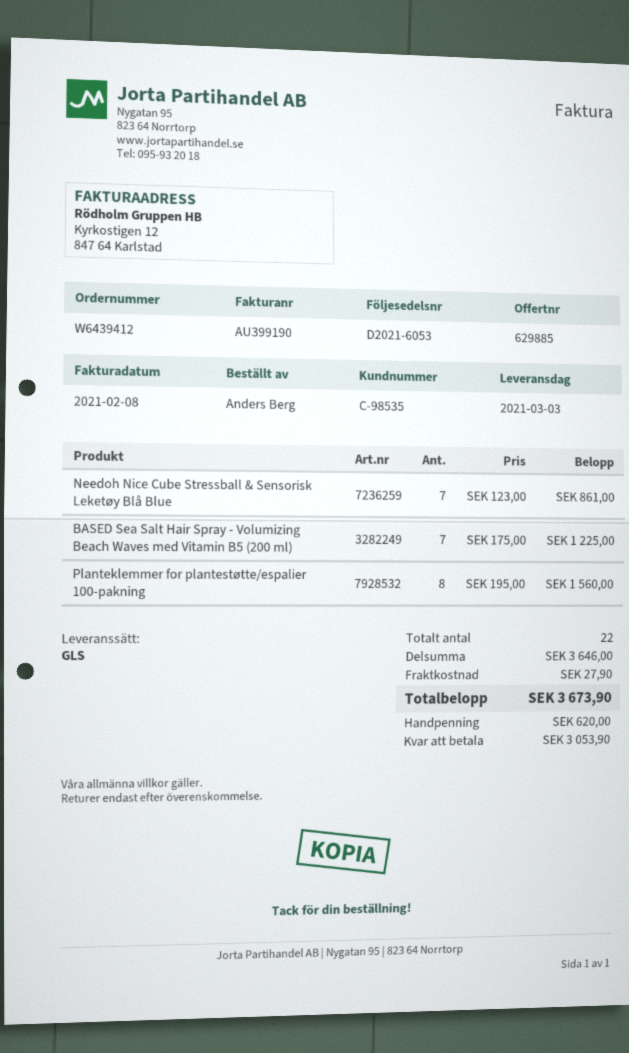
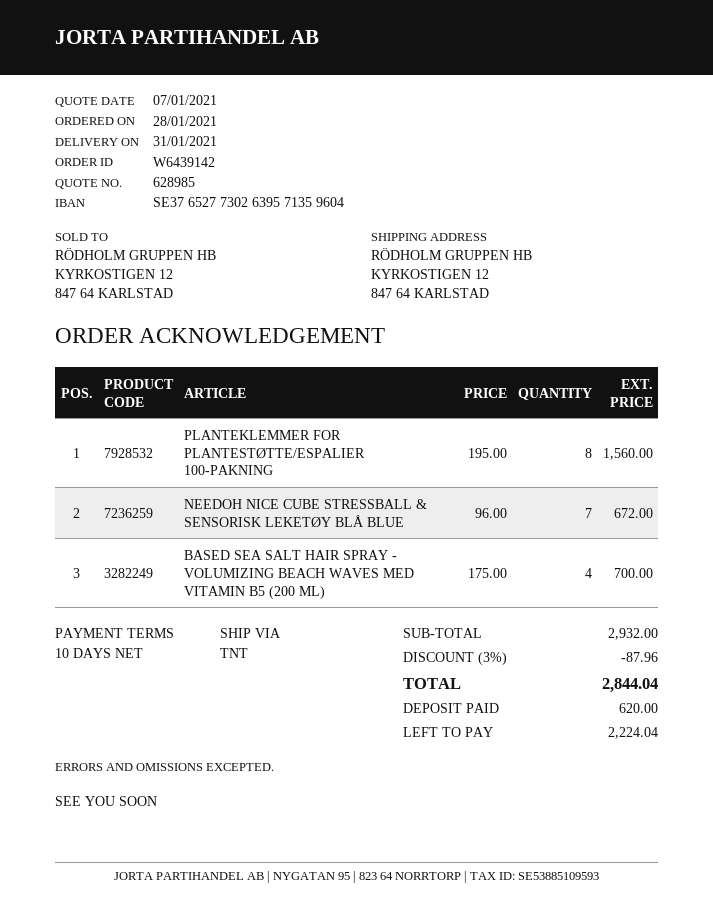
quote number: 629885 -> 628985
order number: W6439412 -> W6439142
delivery date: 2021-03-03 -> 2021-01-31
shipping method: GLS -> TNT
Needoh Nice Cube Stressball & Sensorisk Leketøy Blå Blue: 7 x 123.00 = 861.00 -> 7 x 96.00 = 672.00
BASED Sea Salt Hair Spray - Volumizing Beach Waves med Vitamin B5 (200 ml): 7 x 175.00 = 1225.00 -> 4 x 175.00 = 700.00
subtotal: 3646.00 -> 2932.00
discount: none -> 3% = 87.96
shipping: 27.90 -> none
total: 3673.90 -> 2844.04
balance: 3053.90 -> 2224.04

